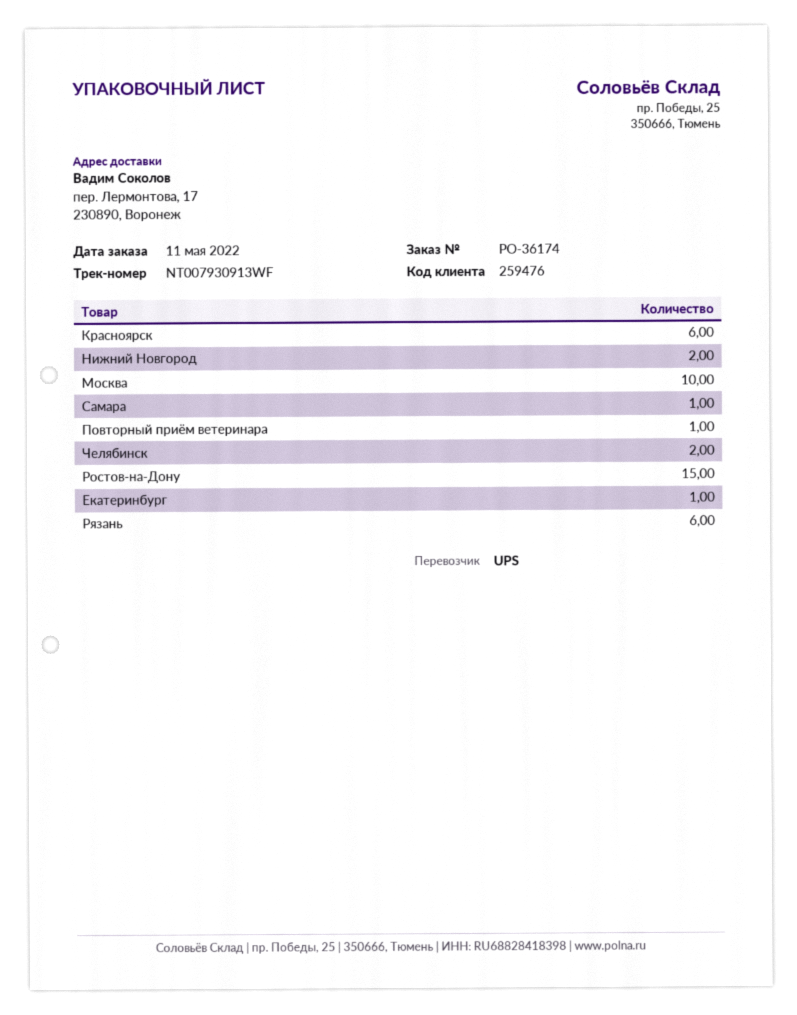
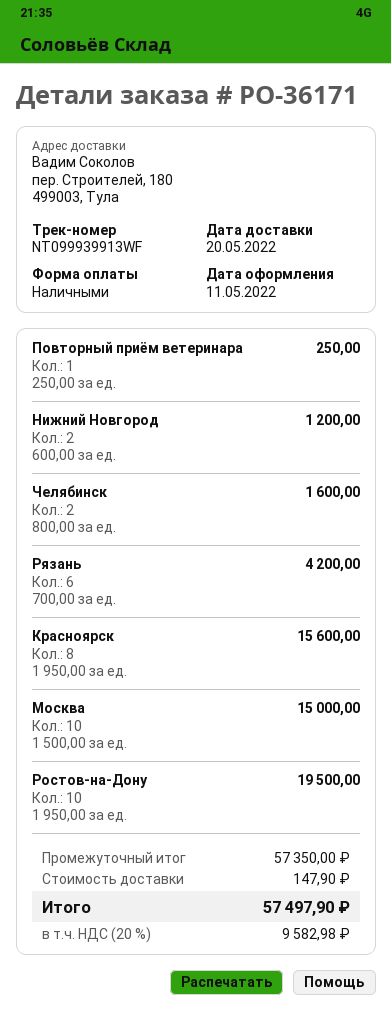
order number: PO-36174 -> PO-36171
tracking number: NT007930913WF -> NT099939913WF
ship to: пер. Лермонтова, 17, 230890, Воронеж -> пер. Строителей, 180, 499003, Тула
Красноярск: 6 -> 8
Самара: 1 -> none
Ростов-на-Дону: 15 -> 10
Екатеринбург: 1 -> none

